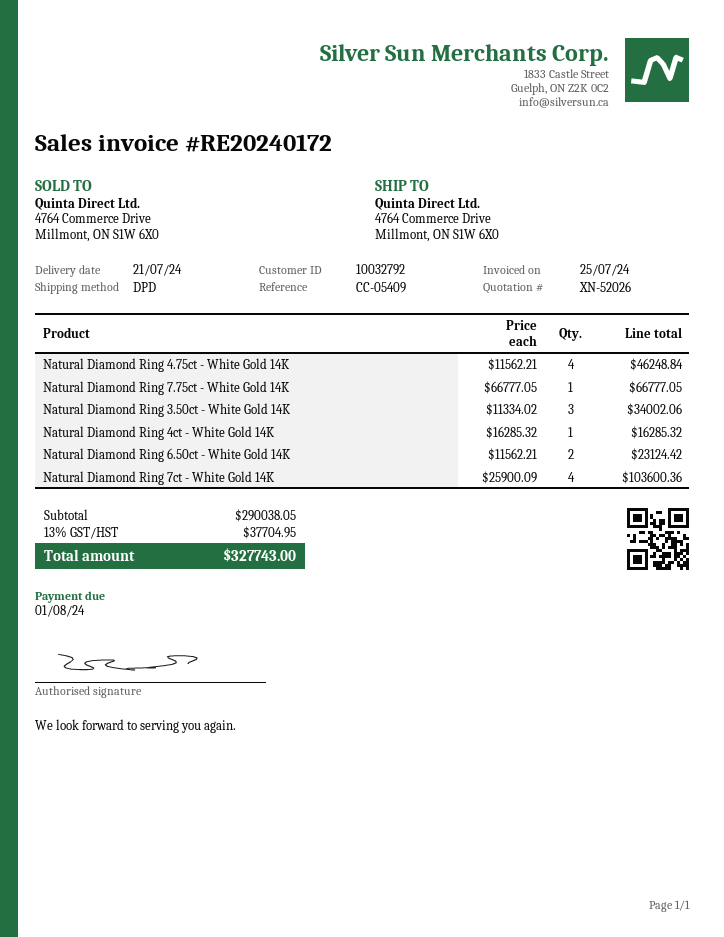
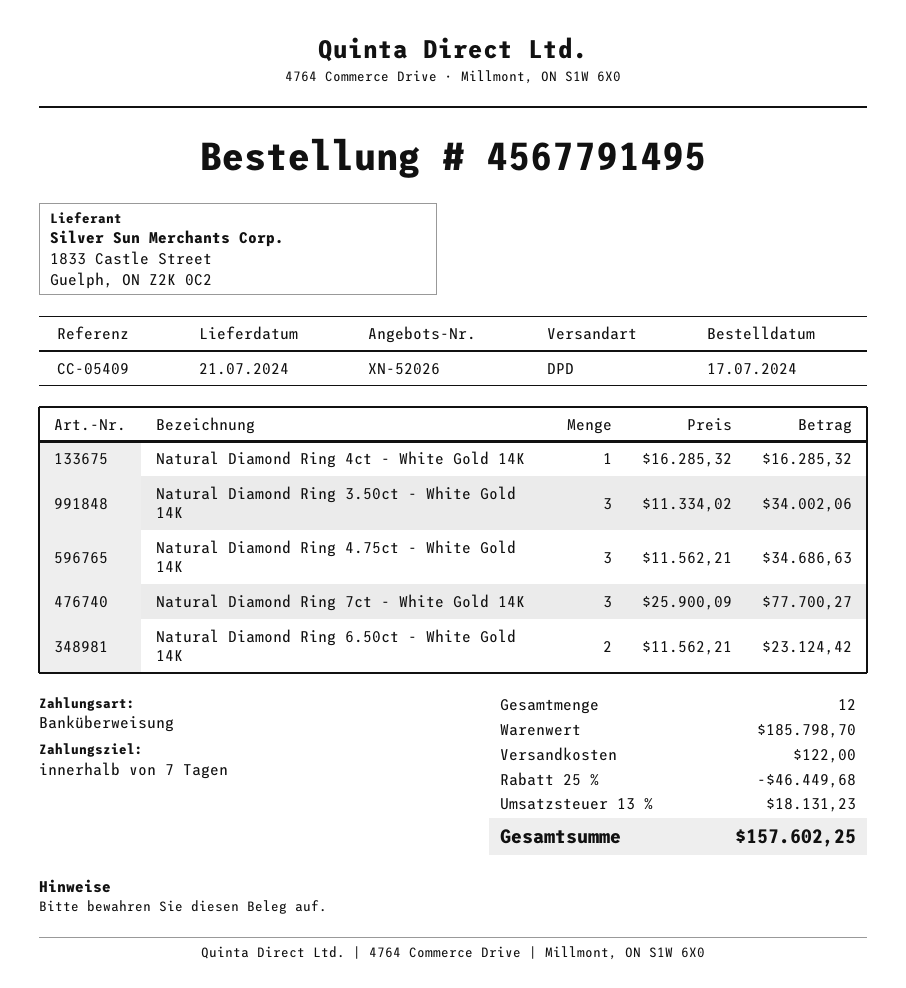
Natural Diamond Ring 4.75ct - White Gold 14K: 4 x 11562.21 = 46248.84 -> 3 x 11562.21 = 34686.63
Natural Diamond Ring 7.75ct - White Gold 14K: 1 x 66777.05 = 66777.05 -> none
Natural Diamond Ring 7ct - White Gold 14K: 4 x 25900.09 = 103600.36 -> 3 x 25900.09 = 77700.27
subtotal: 290038.05 -> 185798.70
discount: none -> 25% = 46449.68
shipping: none -> 122.00
tax: 13% = 37704.95 -> 13% = 18131.23
total: 327743.00 -> 157602.25

